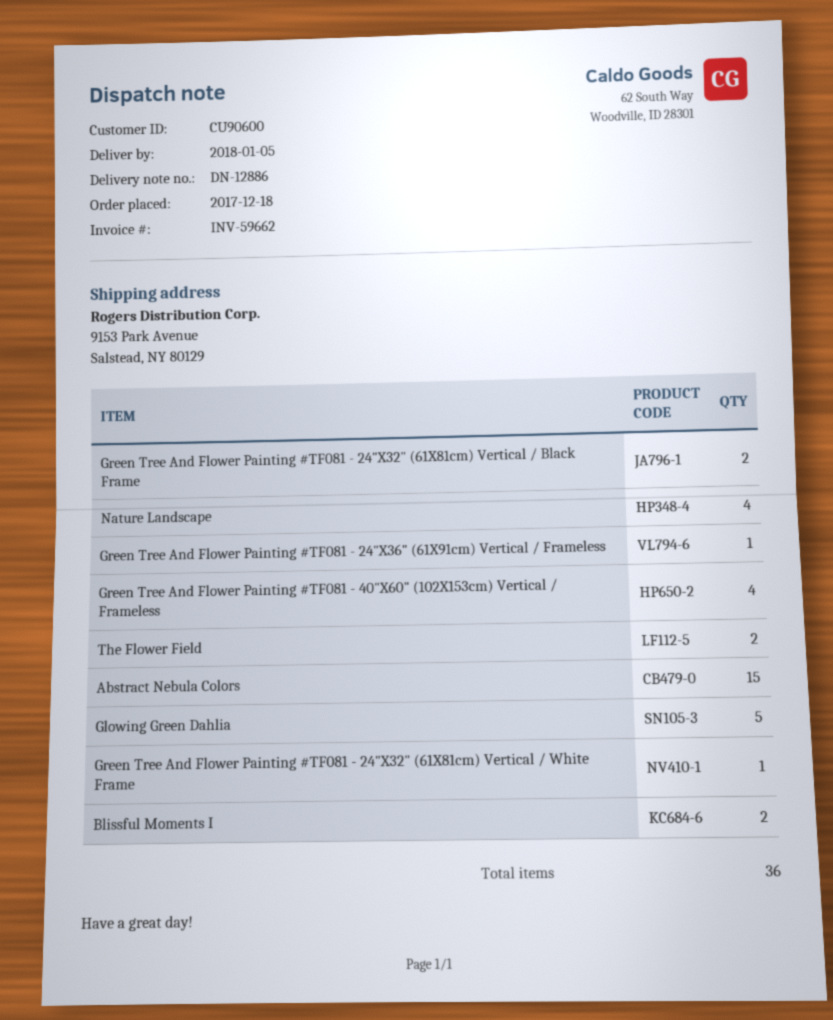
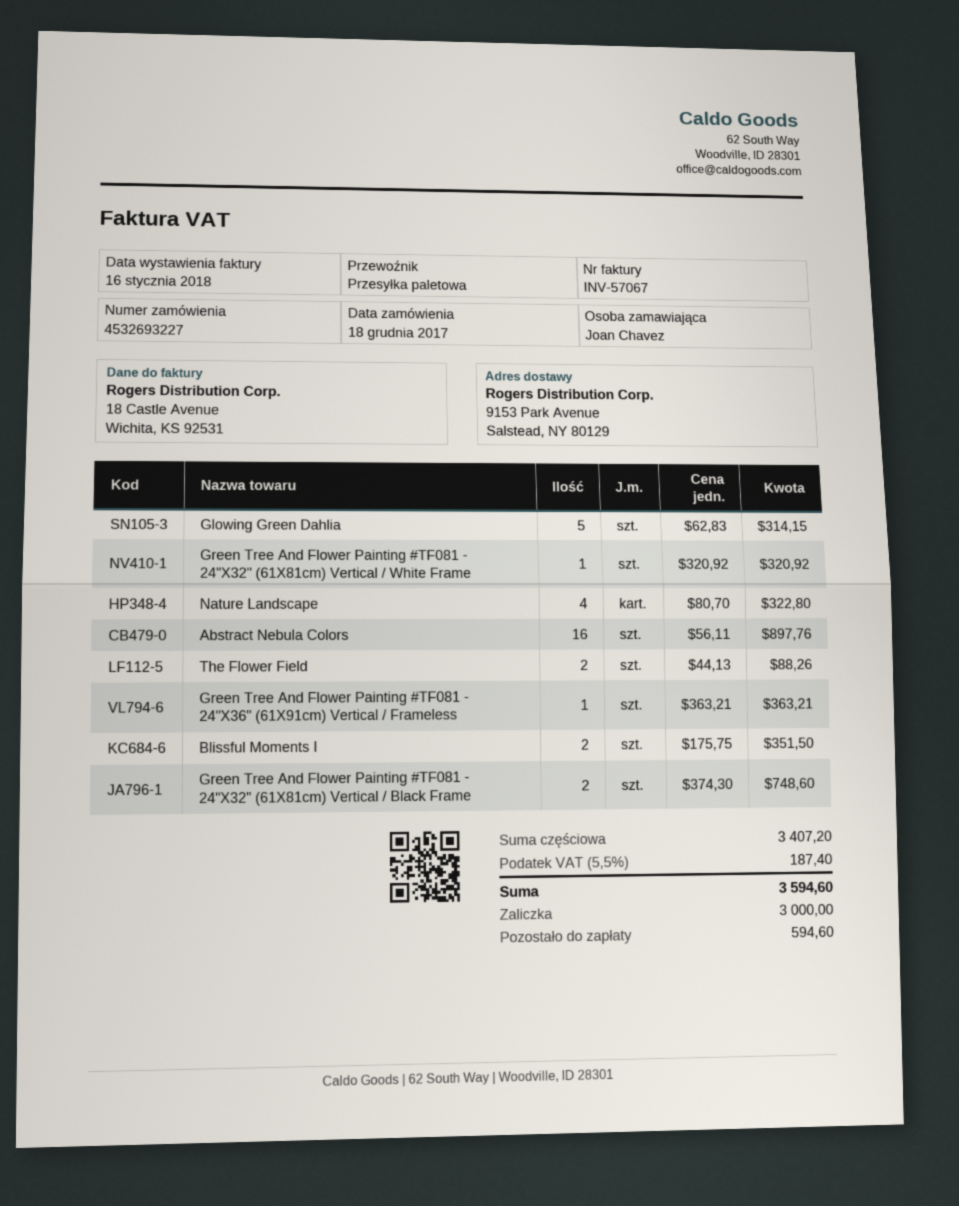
invoice number: INV-59662 -> INV-57067
Green Tree And Flower Painting #TF081 - 40"X60" (102X153cm) Vertical / Frameless: 4 -> none
Abstract Nebula Colors: 15 -> 16

